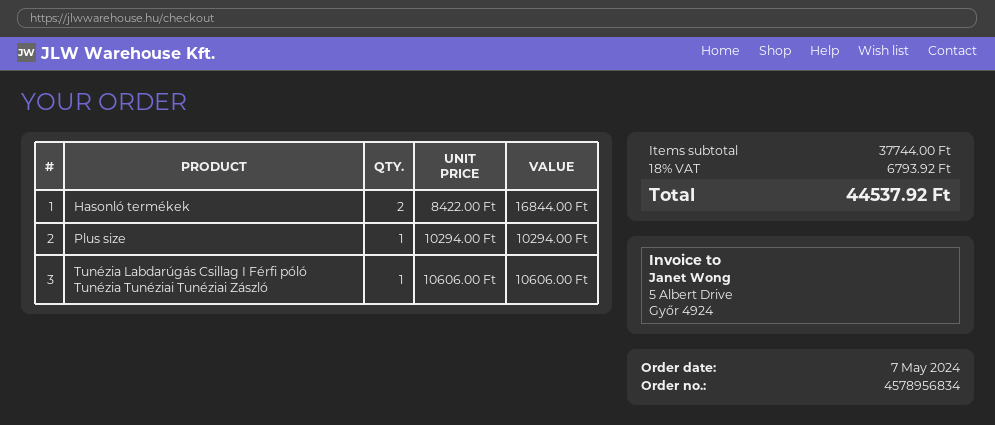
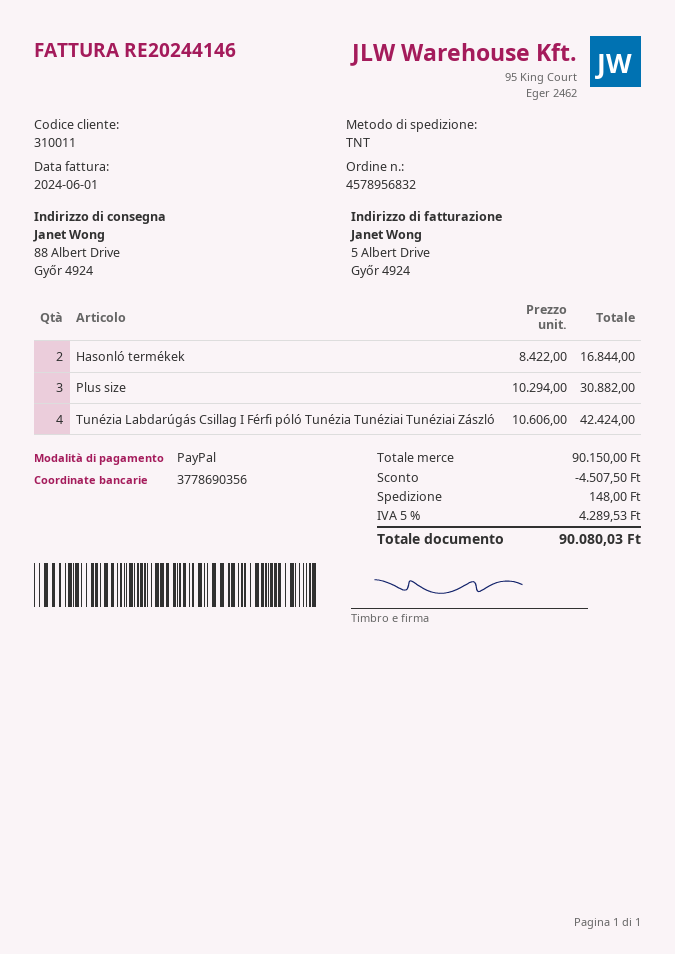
order number: 4578956834 -> 4578956832
Plus size: 1 x 10294.00 = 10294.00 -> 3 x 10294.00 = 30882.00
Tunézia Labdarúgás Csillag I Férfi póló Tunézia Tunéziai Tunéziai Zászló: 1 x 10606.00 = 10606.00 -> 4 x 10606.00 = 42424.00
subtotal: 37744.00 -> 90150.00
discount: none -> 4507.50
shipping: none -> 148.00
tax: 18% = 6793.92 -> 5% = 4289.53
total: 44537.92 -> 90080.03

